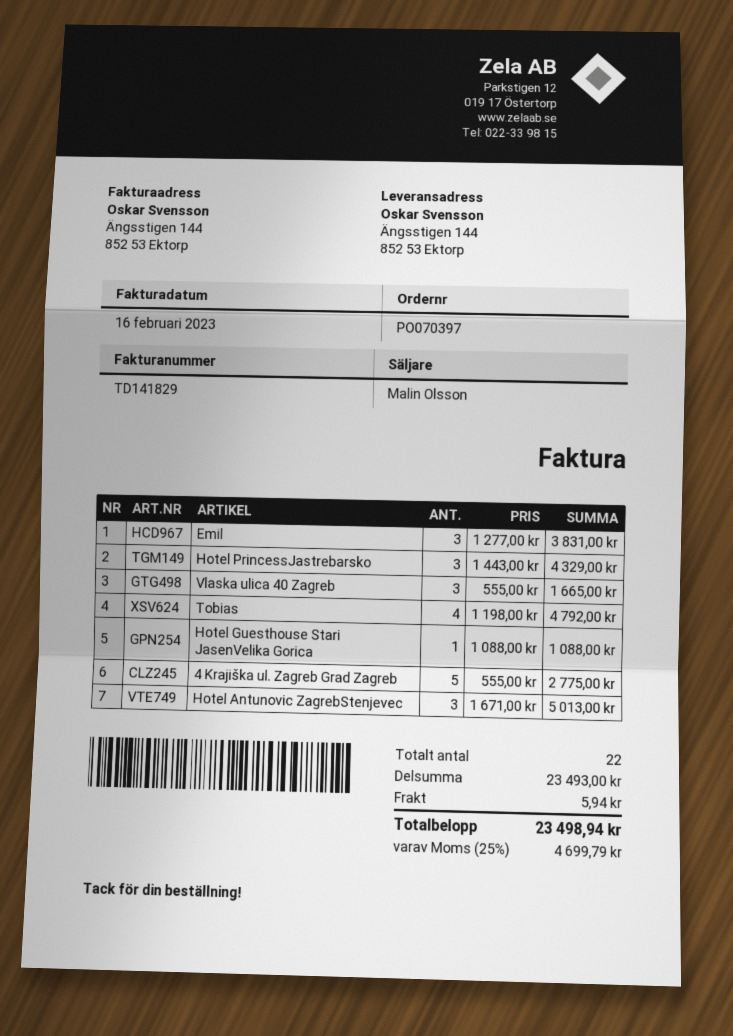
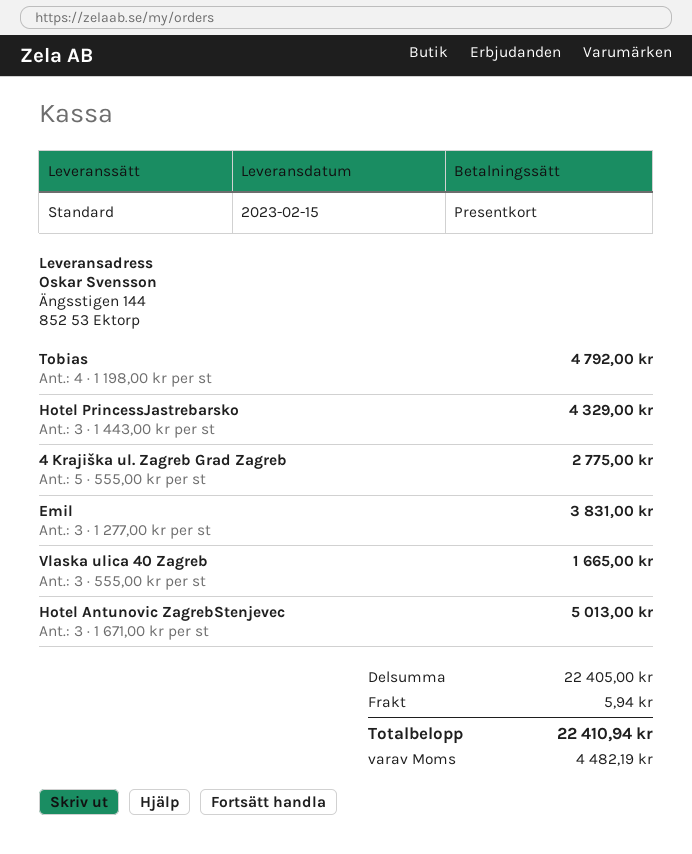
Hotel Guesthouse Stari JasenVelika Gorica: 1 x 1088.00 = 1088.00 -> none
subtotal: 23493.00 -> 22405.00
tax: 4699.79 -> 4482.19
total: 23498.94 -> 22410.94

